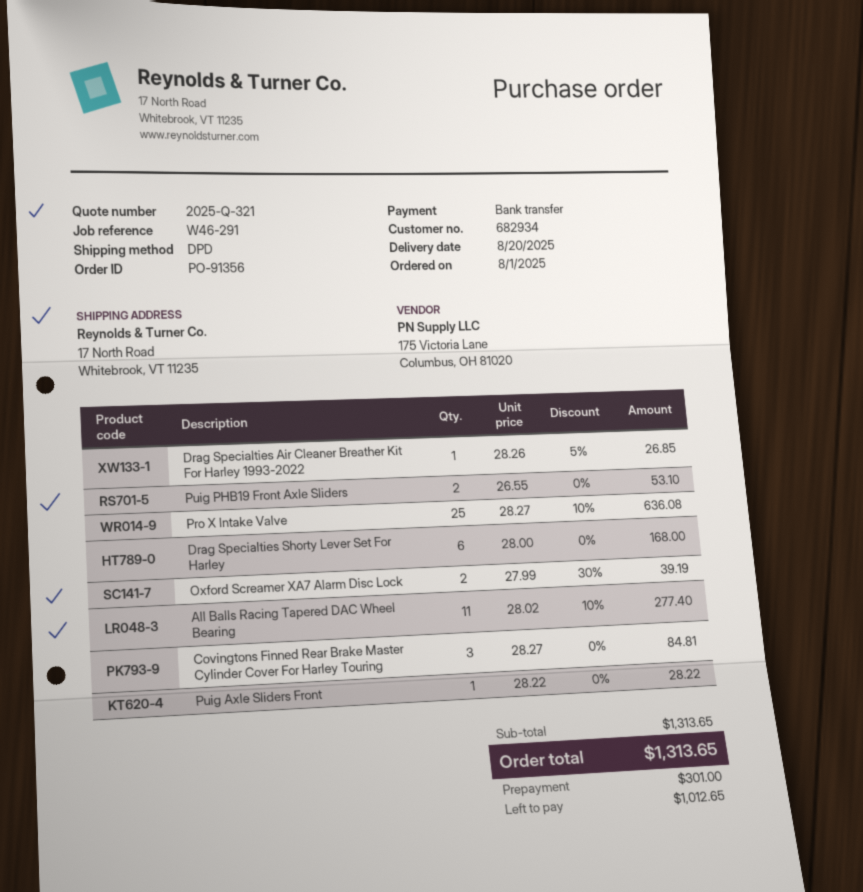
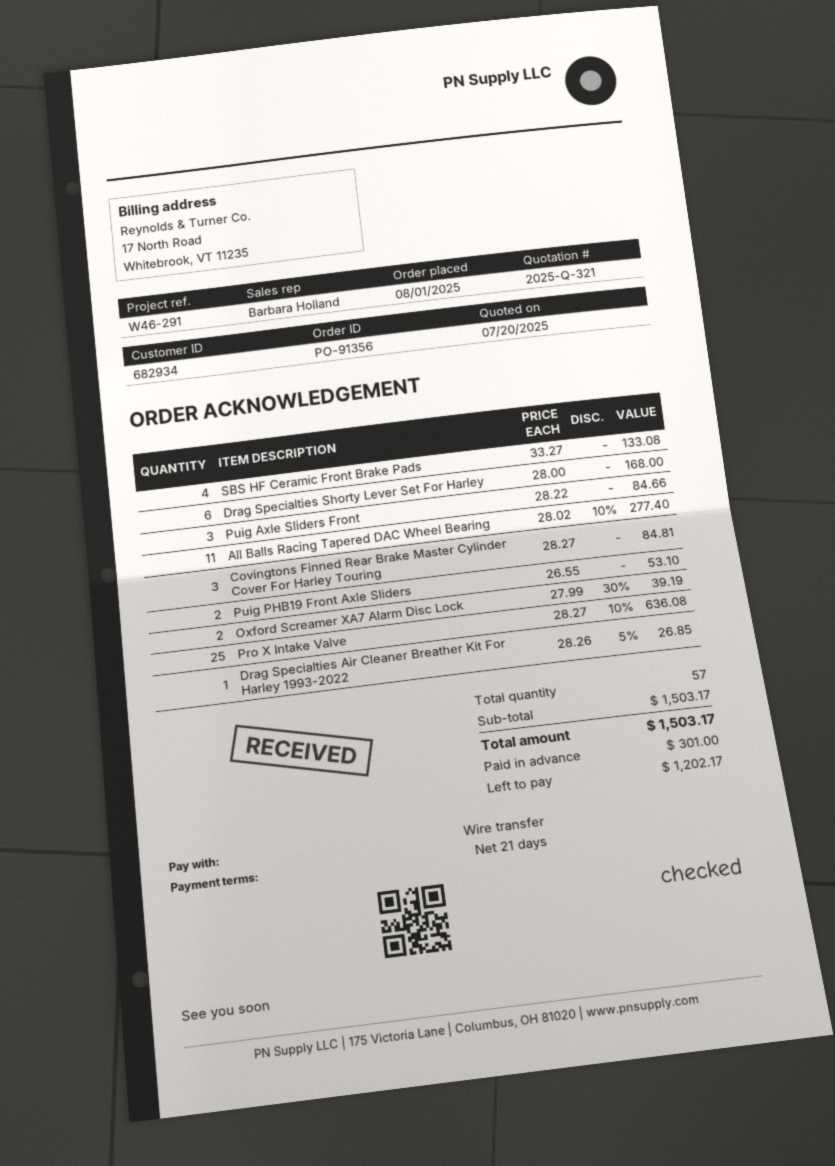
Puig Axle Sliders Front: 1 x 28.22 = 28.22 -> 3 x 28.22 = 84.66
SBS HF Ceramic Front Brake Pads: none -> 4 x 33.27 = 133.08
subtotal: 1313.65 -> 1503.17
total: 1313.65 -> 1503.17
balance: 1012.65 -> 1202.17

